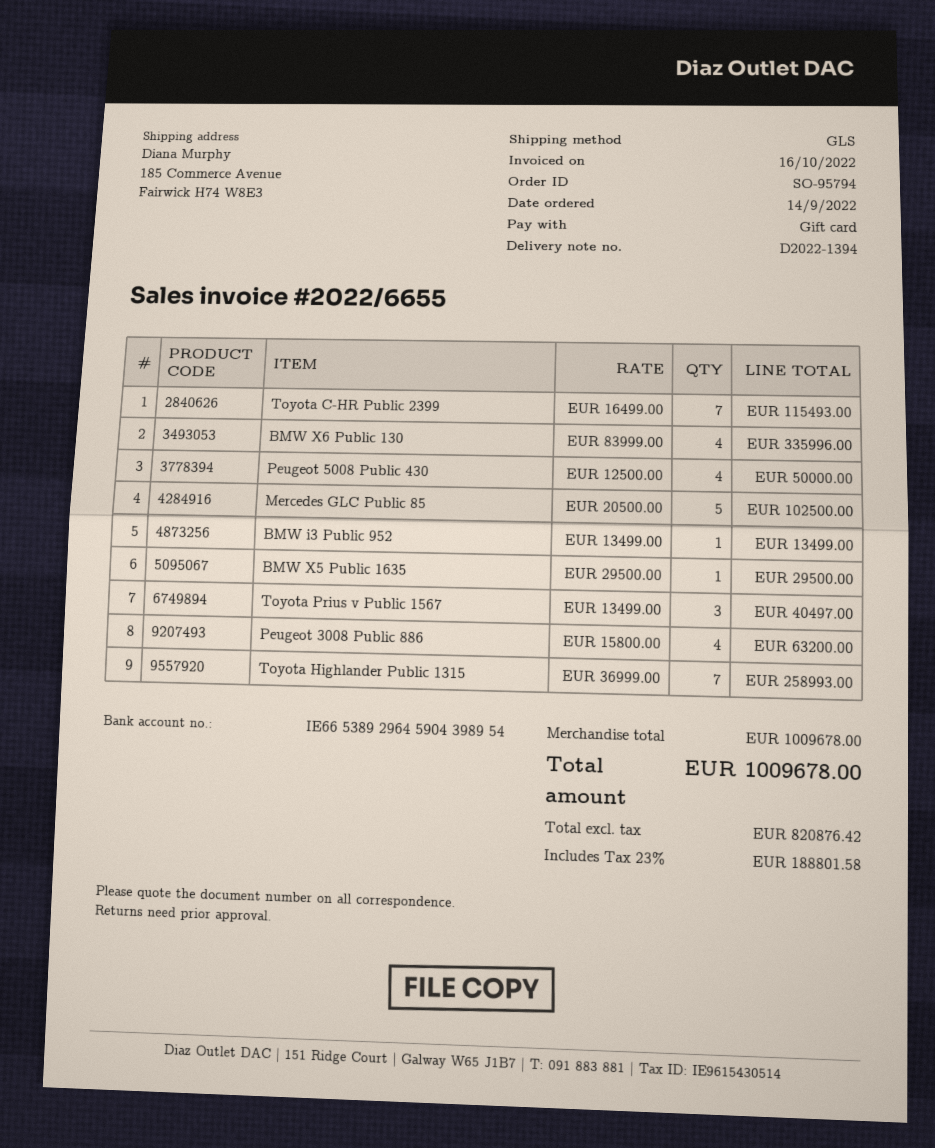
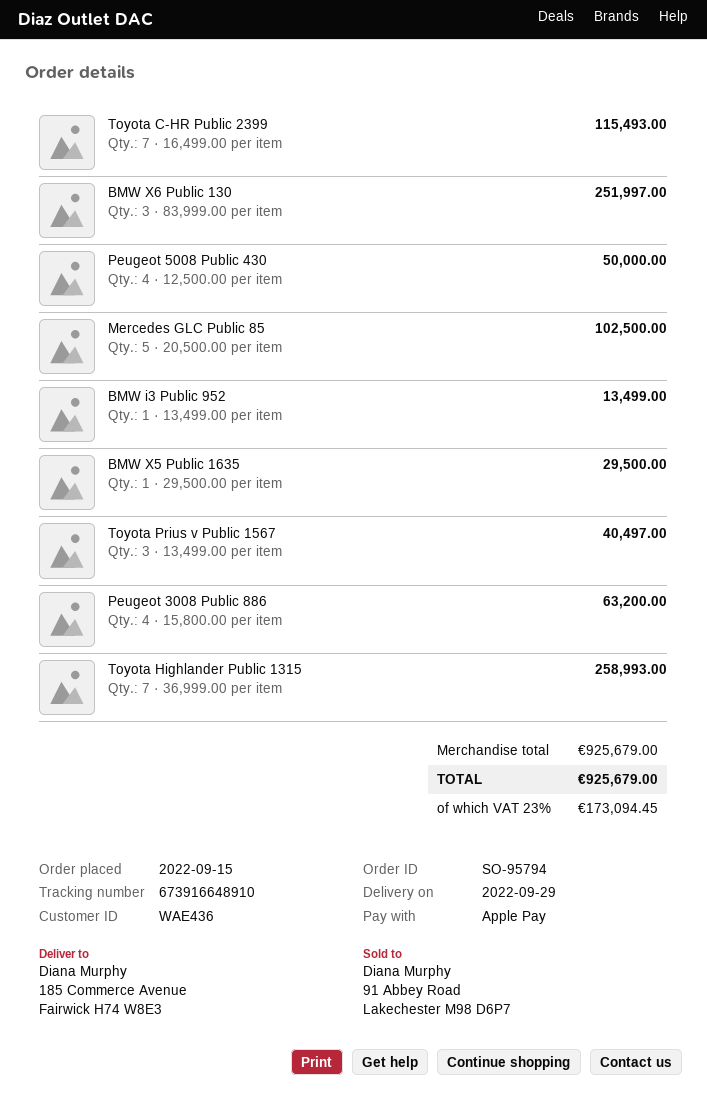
order date: 2022-09-14 -> 2022-09-15
payment method: gift card -> Apple Pay
BMW X6 Public 130: 4 x 83999.00 = 335996.00 -> 3 x 83999.00 = 251997.00
subtotal: 1009678.00 -> 925679.00
tax: 23% = 188801.58 -> 23% = 173094.45
total: 1009678.00 -> 925679.00

